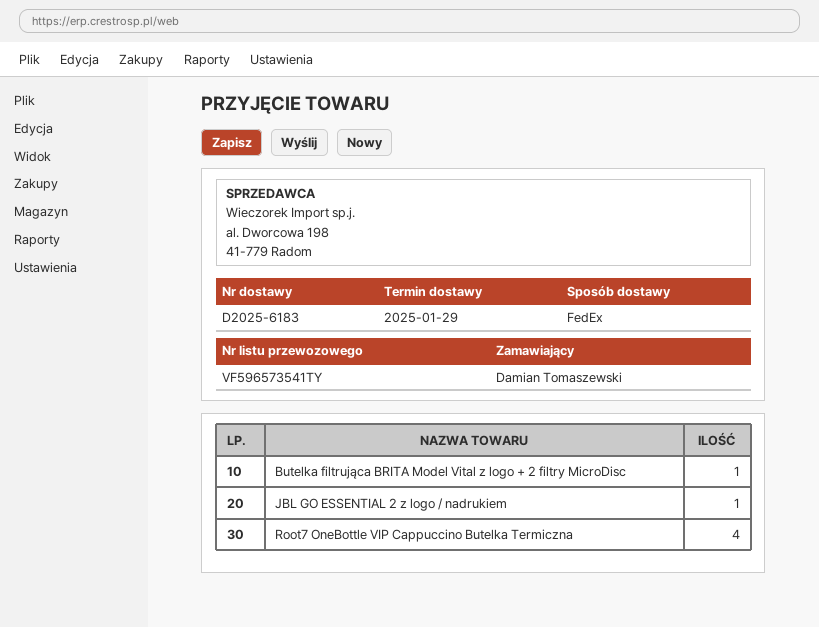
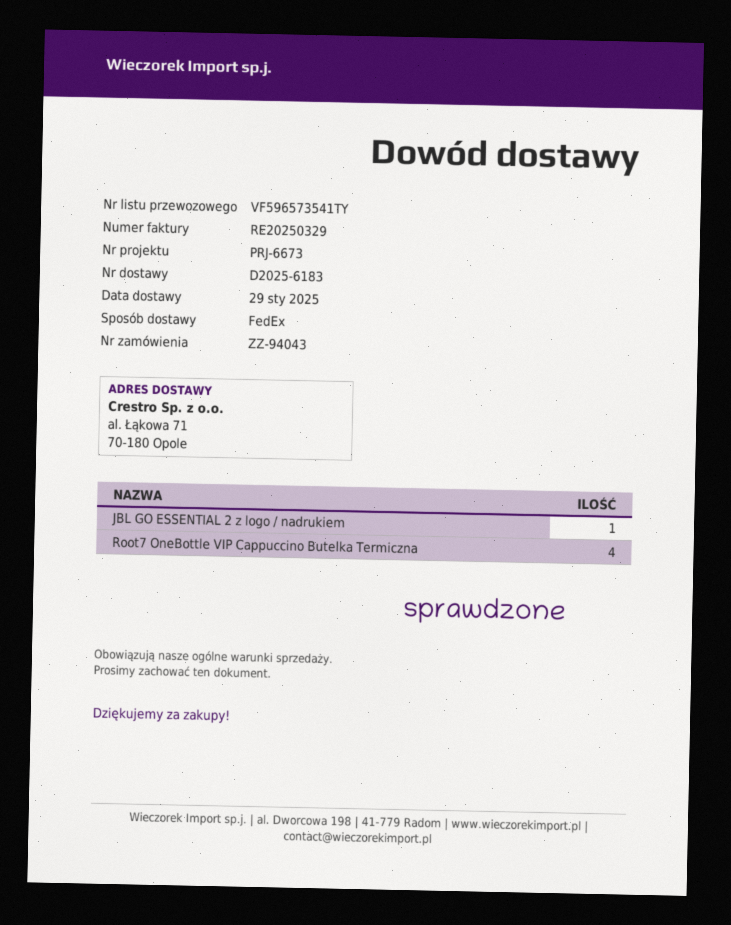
Butelka filtrująca BRITA Model Vital z logo + 2 filtry MicroDisc: 1 -> none

